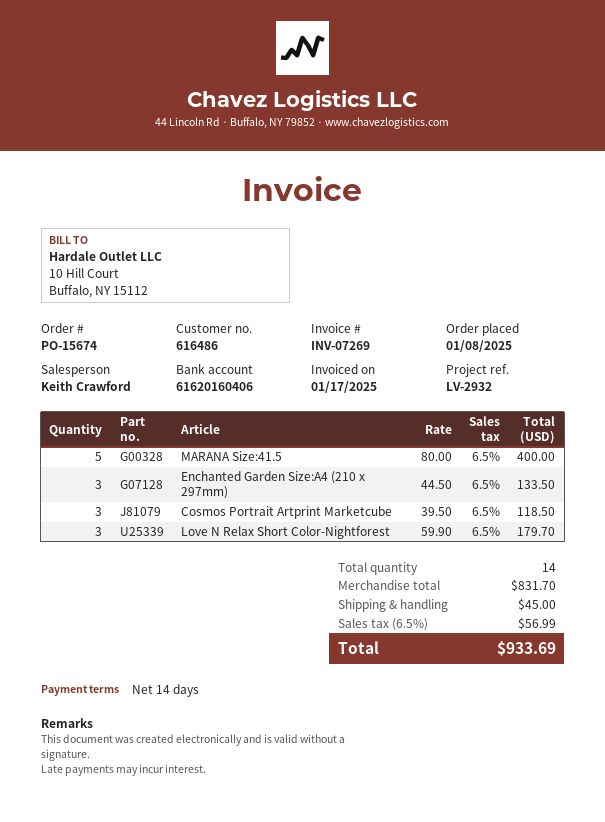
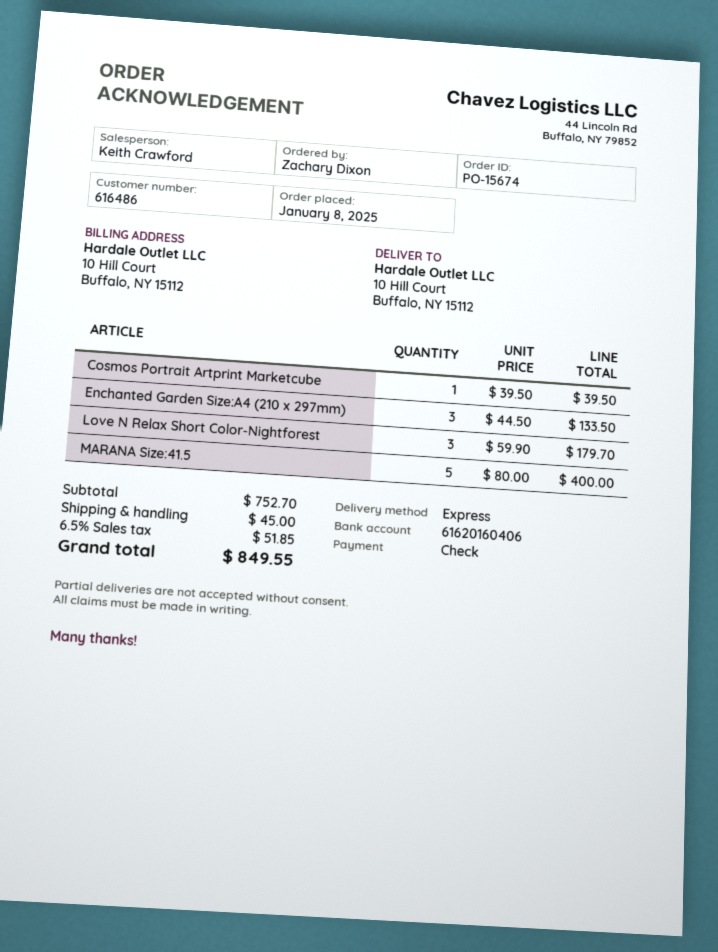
Cosmos Portrait Artprint Marketcube: 3 x 39.50 = 118.50 -> 1 x 39.50 = 39.50
subtotal: 831.70 -> 752.70
tax: 6.5% = 56.99 -> 6.5% = 51.85
total: 933.69 -> 849.55

